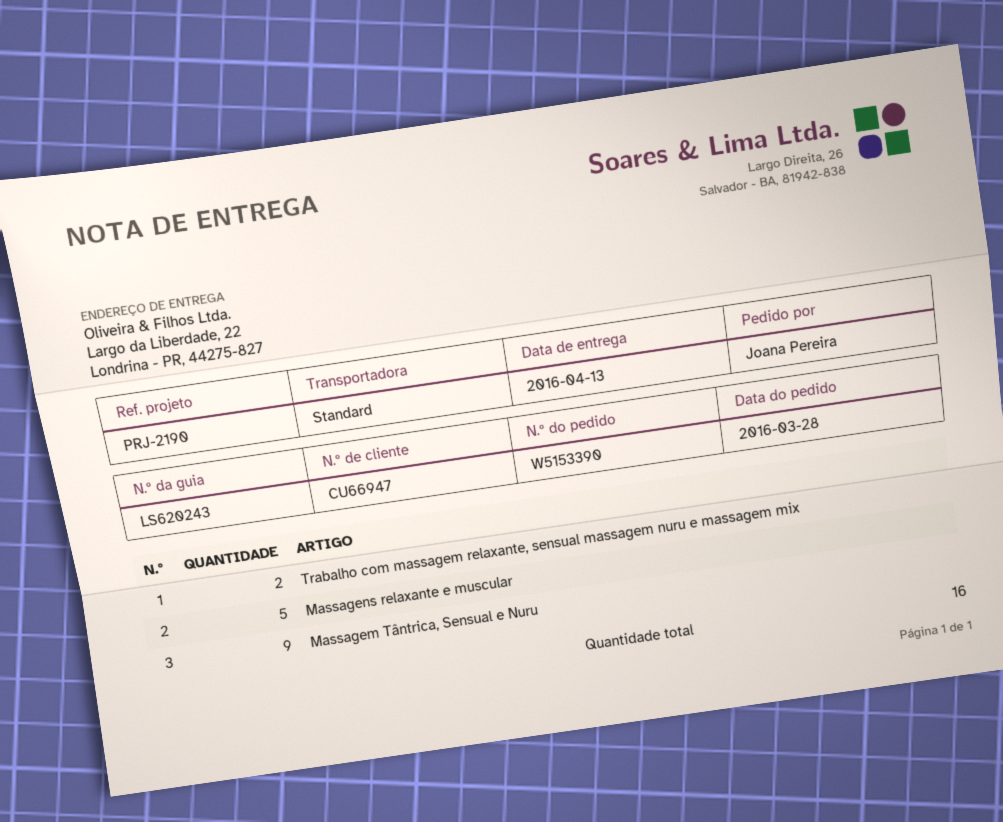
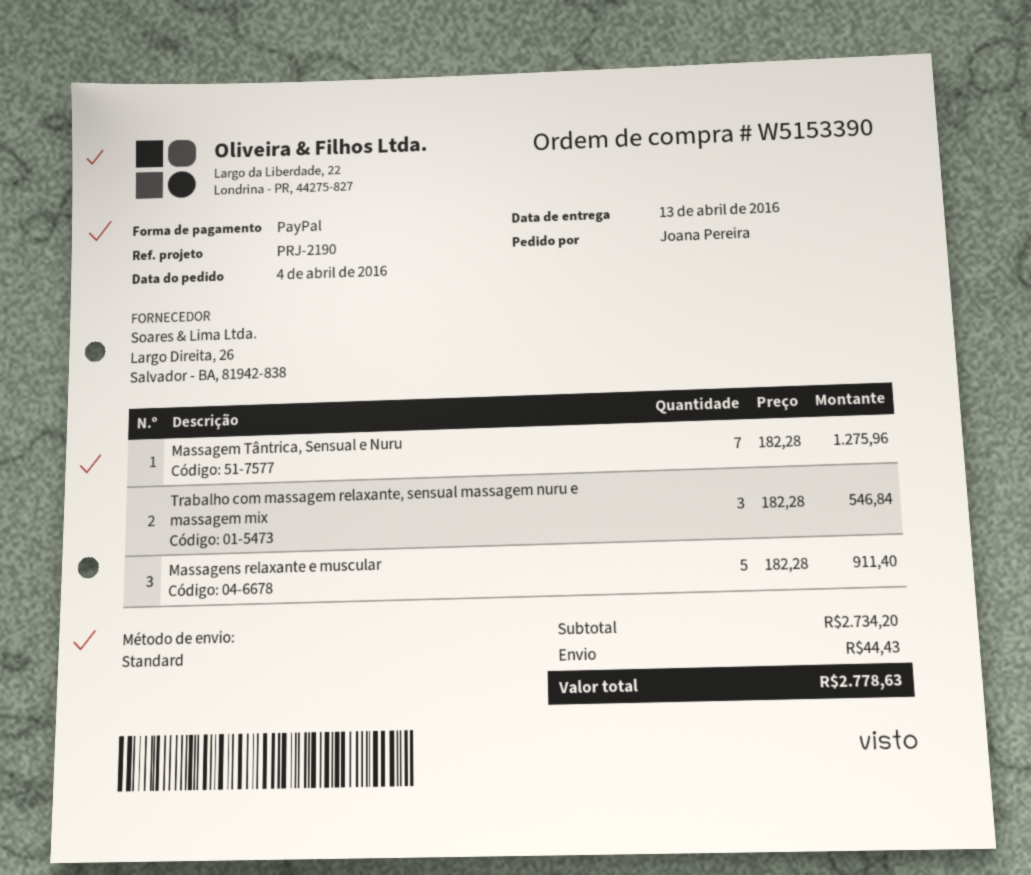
order date: 2016-03-28 -> 2016-04-04
Trabalho com massagem relaxante, sensual massagem nuru e massagem mix: 2 -> 3
Massagem Tântrica, Sensual e Nuru: 9 -> 7

